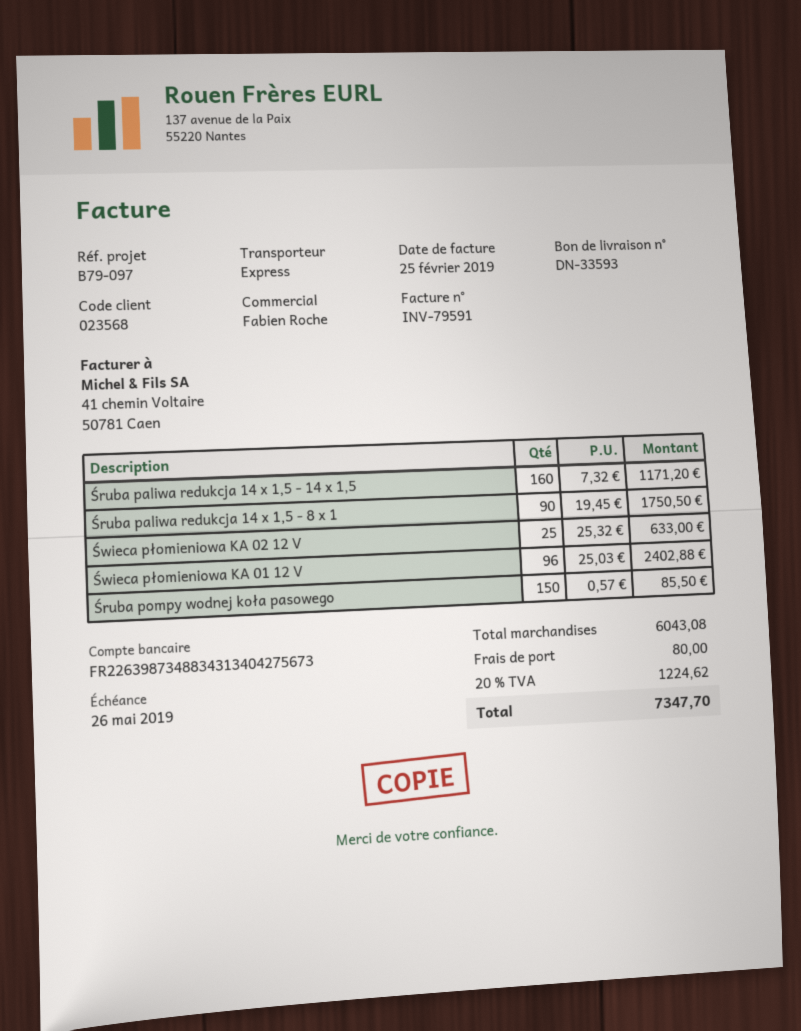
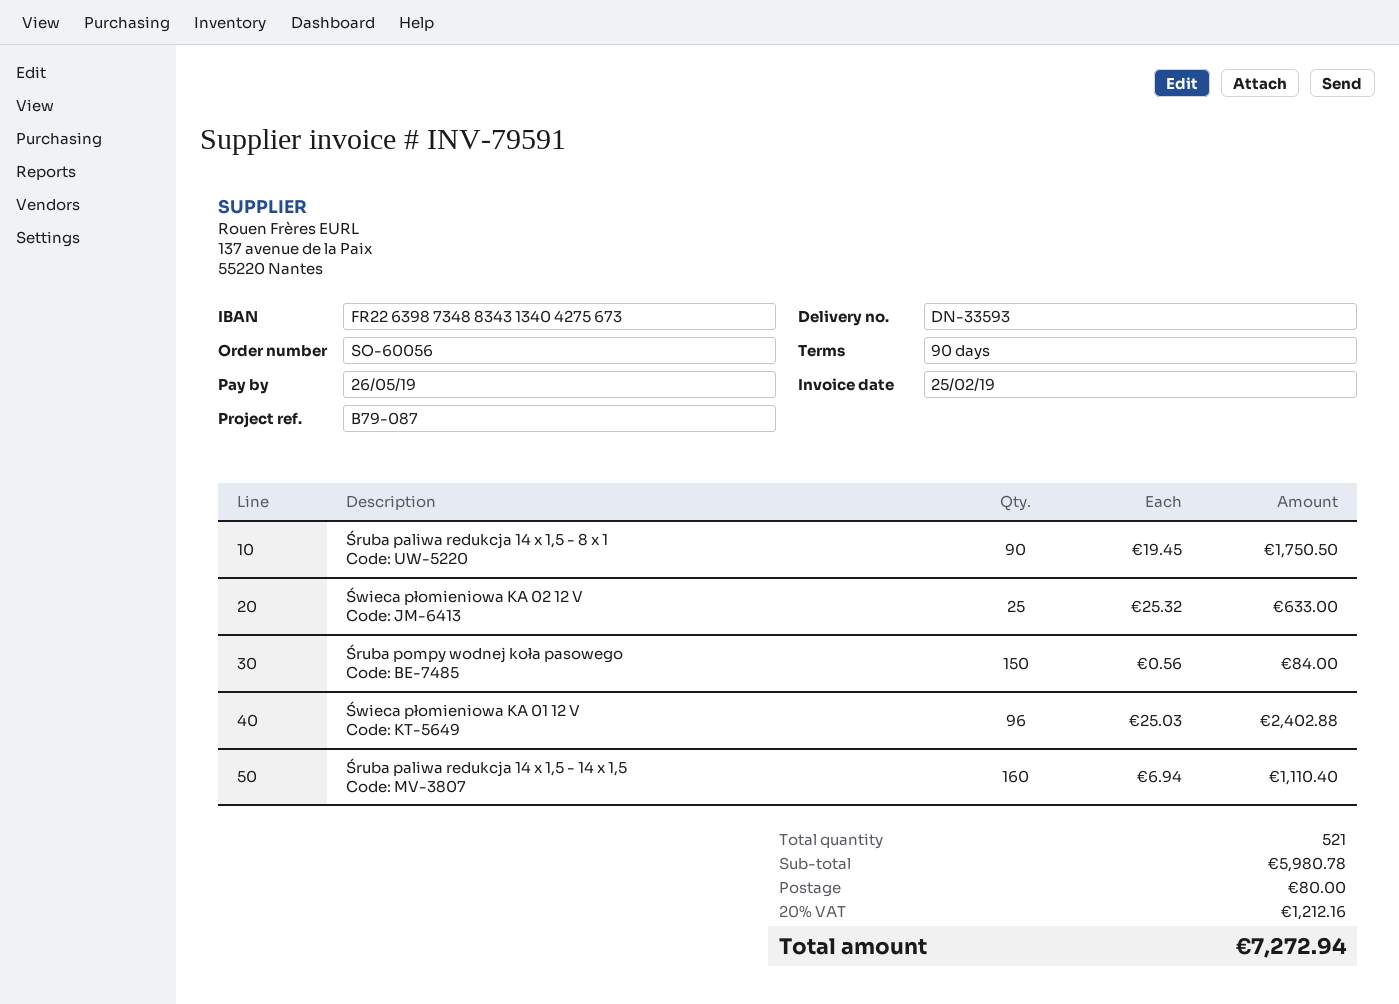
reference: B79-097 -> B79-087
Śruba paliwa redukcja 14 x 1,5 - 14 x 1,5: 160 x 7.32 = 1171.20 -> 160 x 6.94 = 1110.40
Śruba pompy wodnej koła pasowego: 150 x 0.57 = 85.50 -> 150 x 0.56 = 84.00
subtotal: 6043.08 -> 5980.78
tax: 20% = 1224.62 -> 20% = 1212.16
total: 7347.70 -> 7272.94

